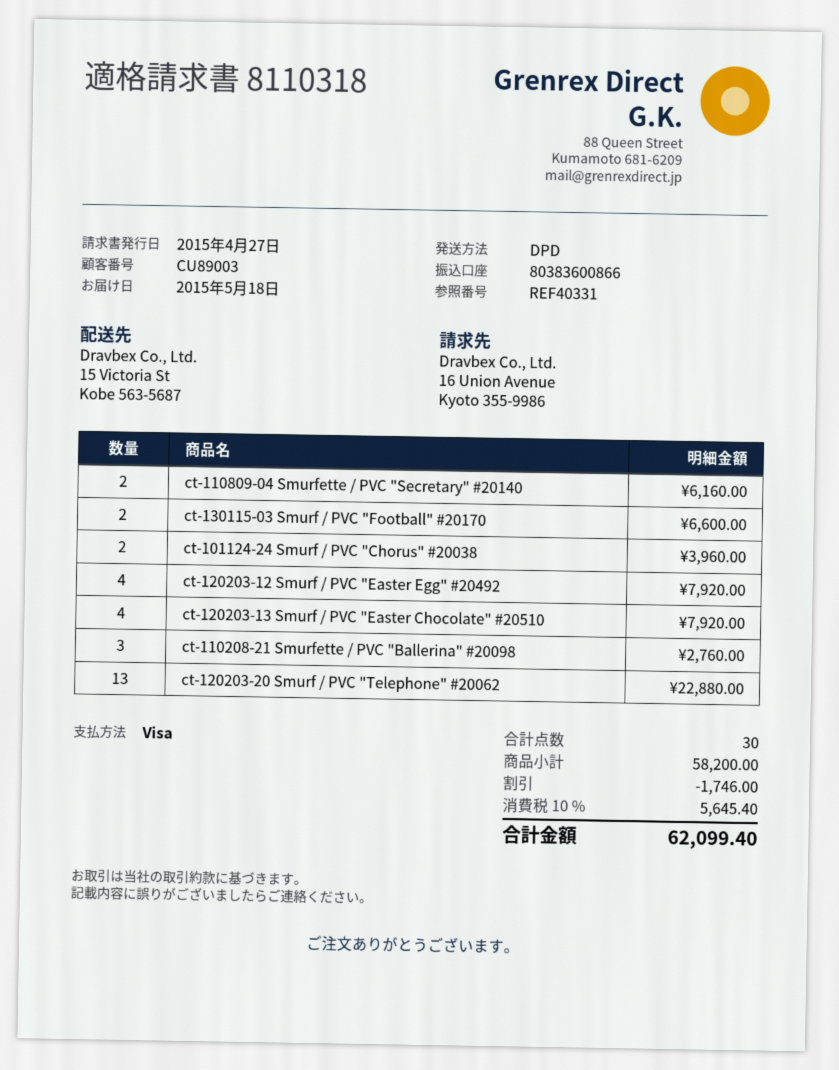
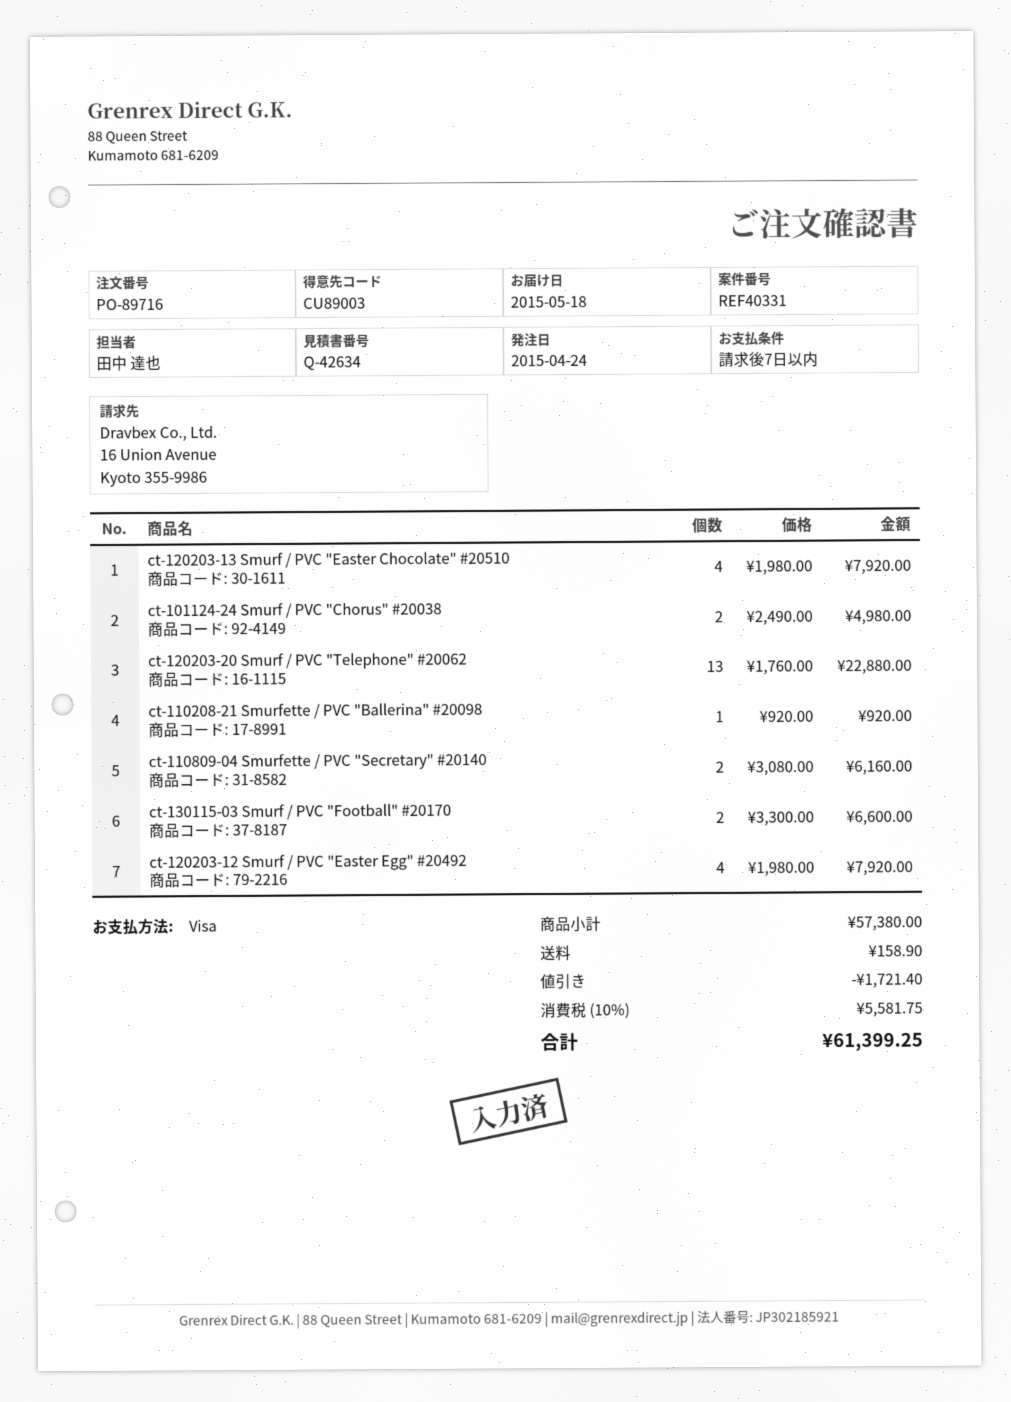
ct-101124-24 Smurf / PVC "Chorus" #20038: 2 for 3960.00 -> 2 for 4980.00
ct-110208-21 Smurfette / PVC "Ballerina" #20098: 3 for 2760.00 -> 1 for 920.00
subtotal: 58200.00 -> 57380.00
discount: 1746.00 -> 1721.40
shipping: none -> 158.90
tax: 10% = 5645.40 -> 10% = 5581.75
total: 62099.40 -> 61399.25

